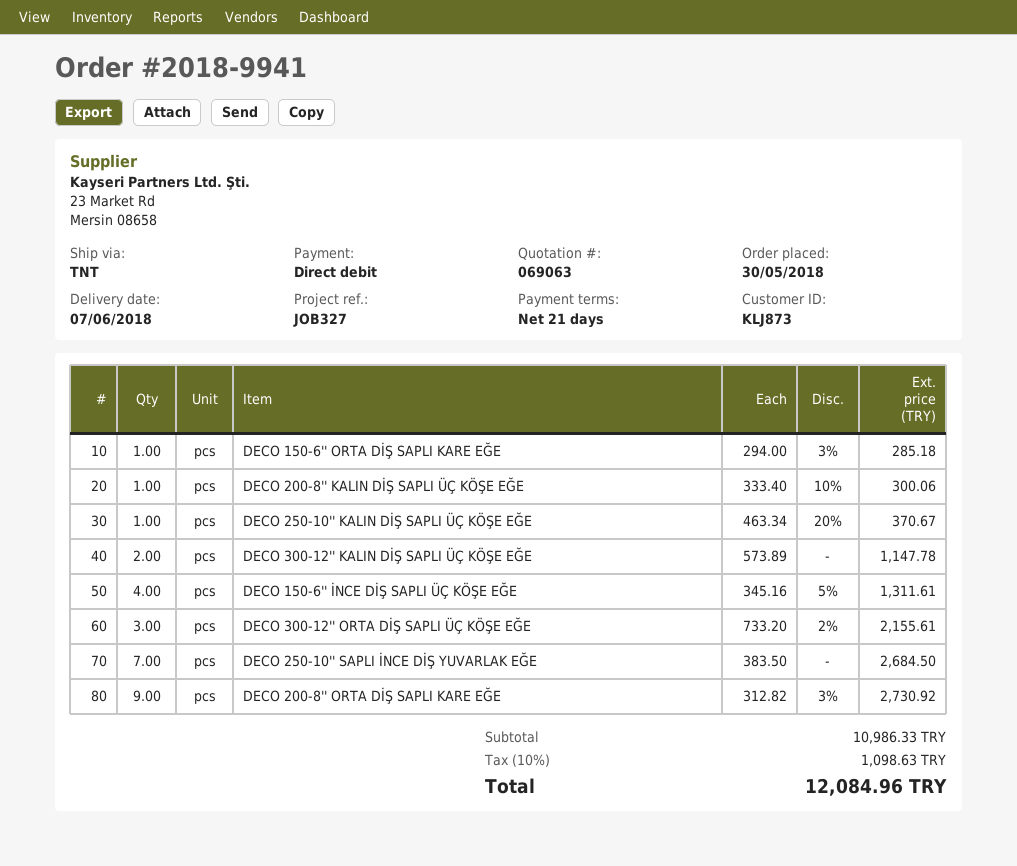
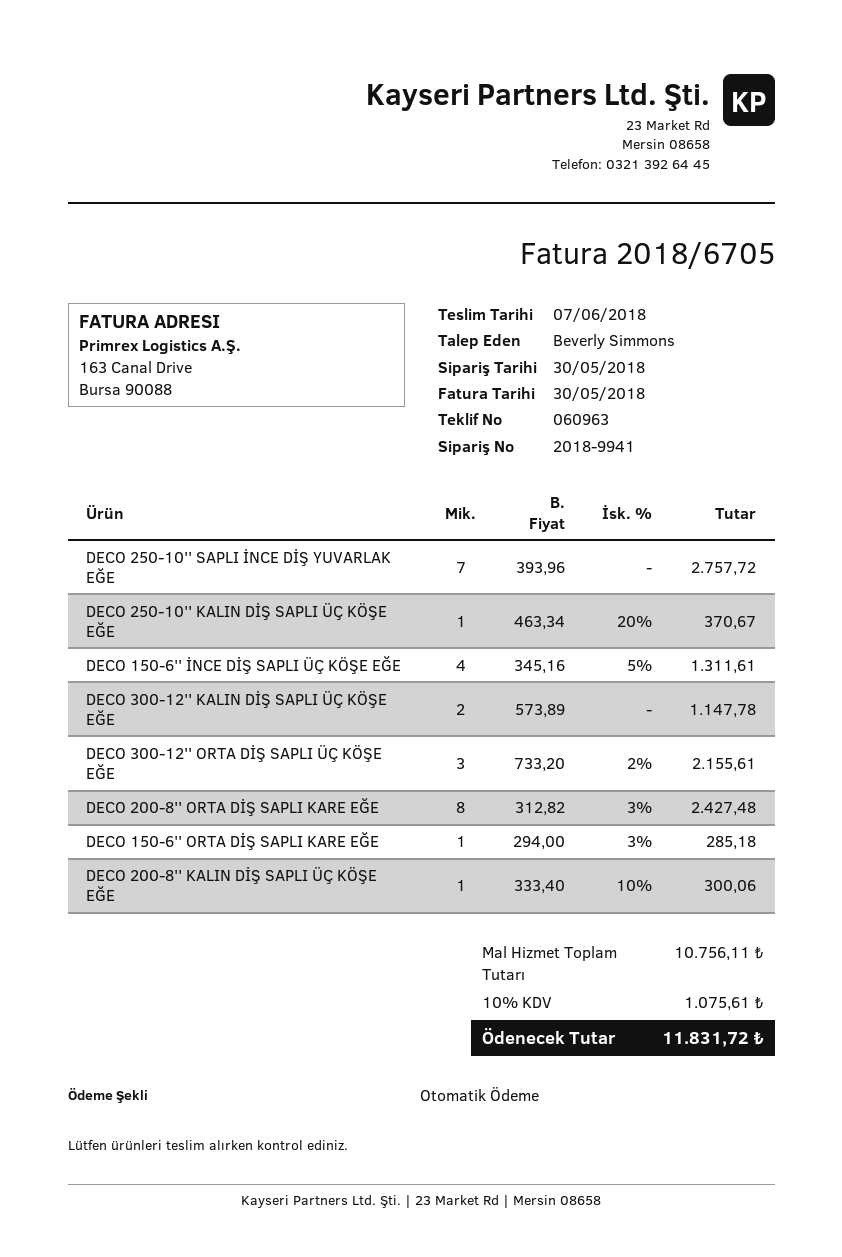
quote number: 069063 -> 060963
DECO 250-10'' SAPLI İNCE DİŞ YUVARLAK EĞE: 7 x 383.50 = 2684.50 -> 7 x 393.96 = 2757.72
DECO 200-8'' ORTA DİŞ SAPLI KARE EĞE: 9 x 312.82 - 3% = 2730.92 -> 8 x 312.82 - 3% = 2427.48
subtotal: 10986.33 -> 10756.11
tax: 10% = 1098.63 -> 10% = 1075.61
total: 12084.96 -> 11831.72

